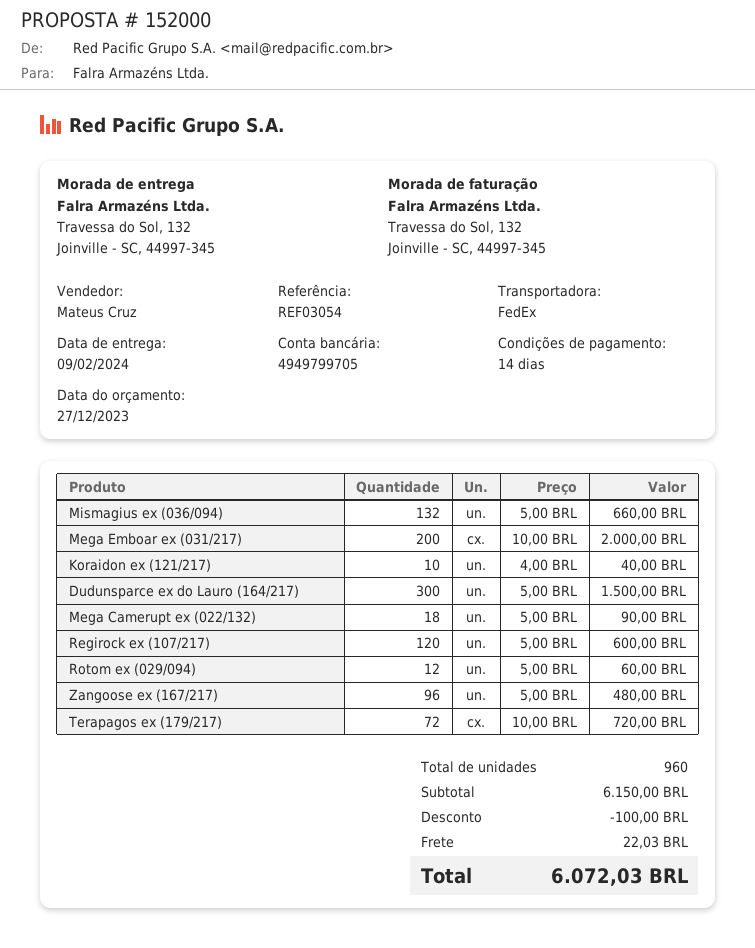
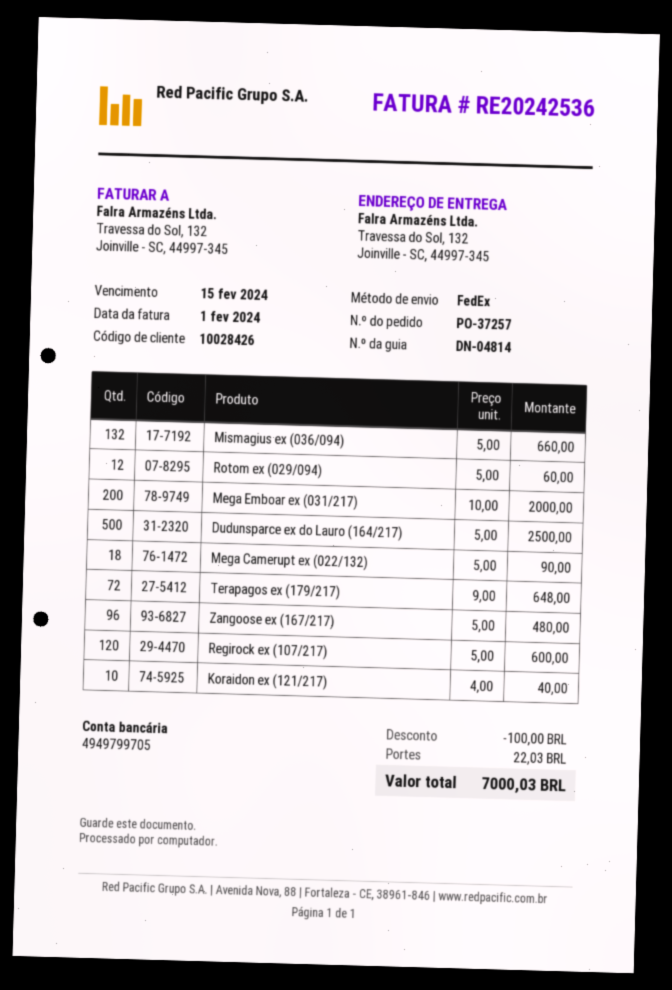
Dudunsparce ex do Lauro (164/217): 300 x 5.00 = 1500.00 -> 500 x 5.00 = 2500.00
Terapagos ex (179/217): 72 x 10.00 = 720.00 -> 72 x 9.00 = 648.00
total: 6072.03 -> 7000.03

